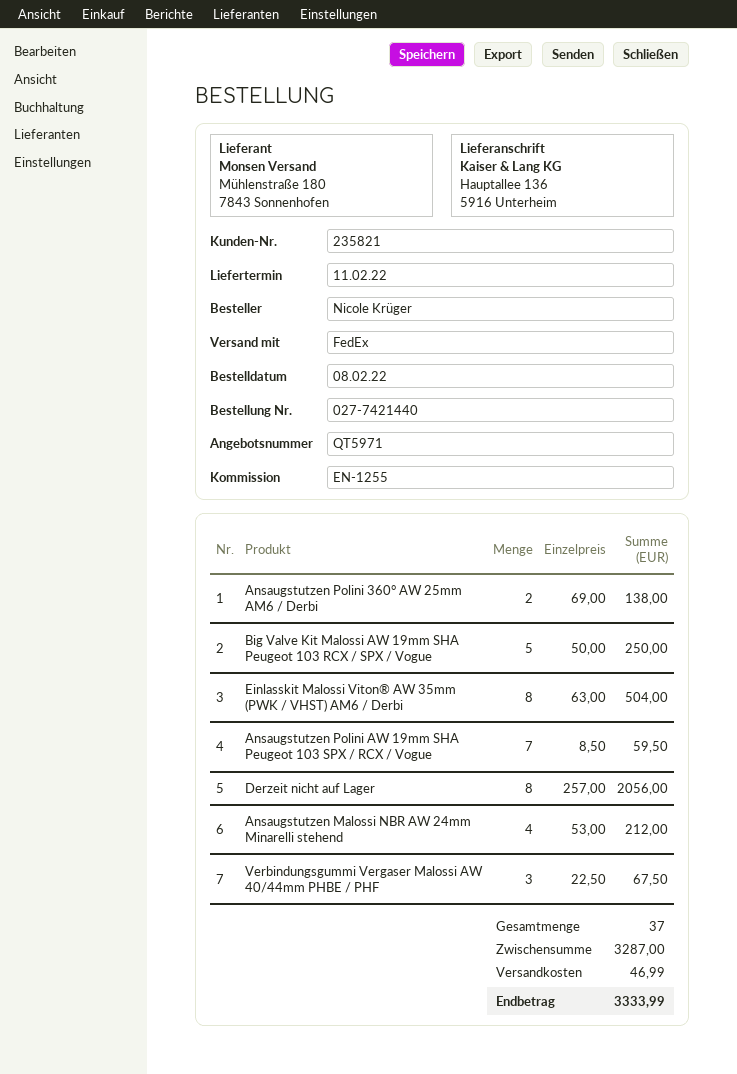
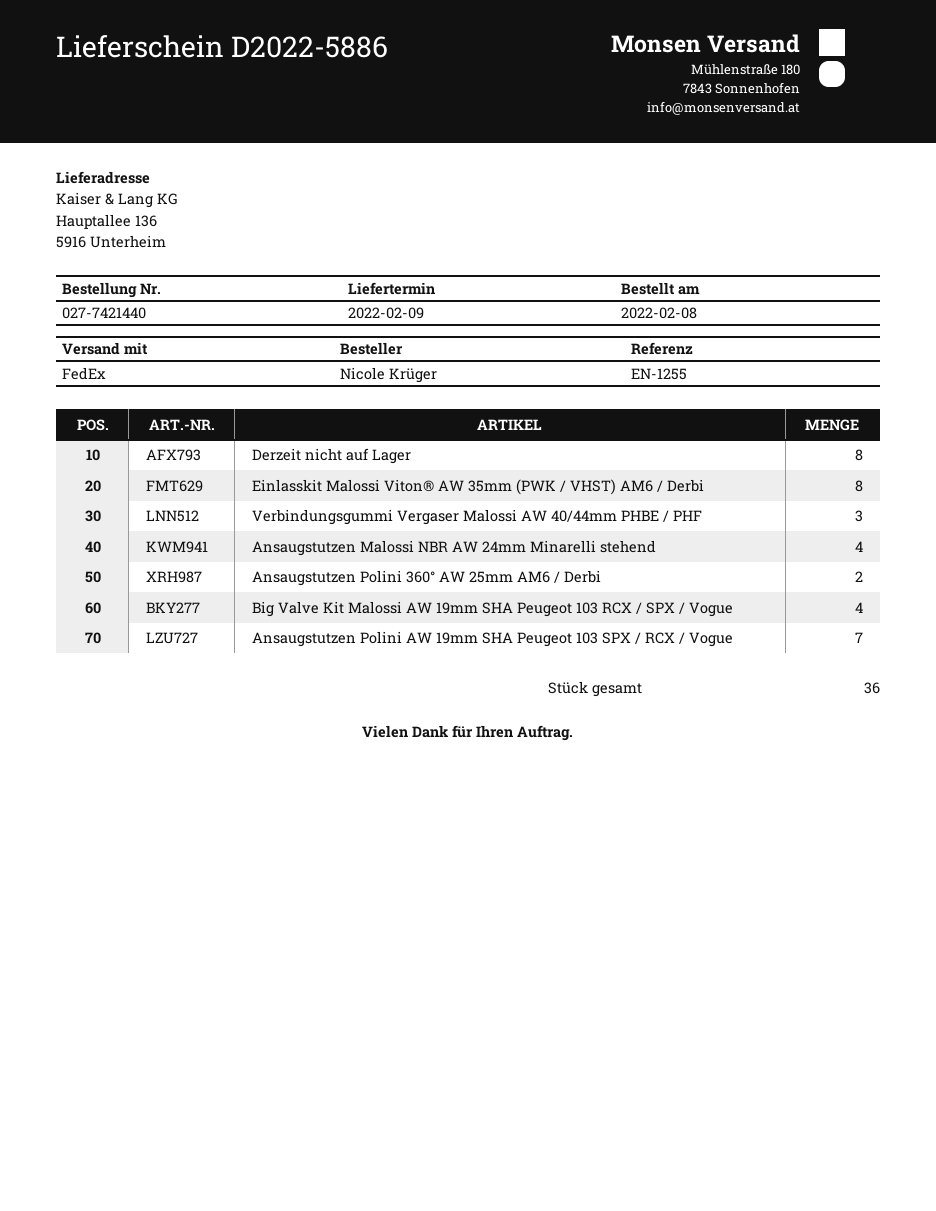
delivery date: 2022-02-11 -> 2022-02-09
Big Valve Kit Malossi AW 19mm SHA Peugeot 103 RCX / SPX / Vogue: 5 -> 4
total quantity: 37 -> 36

